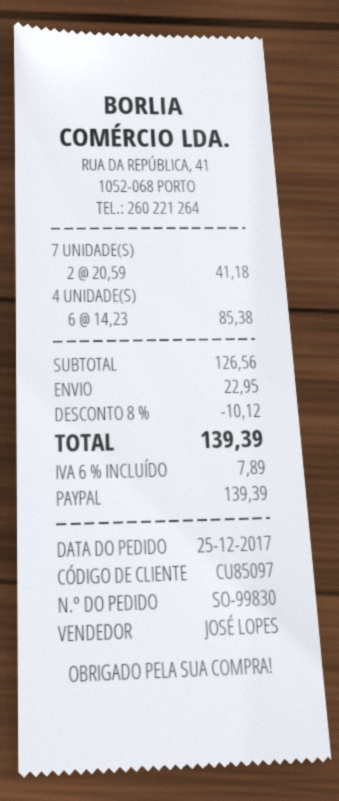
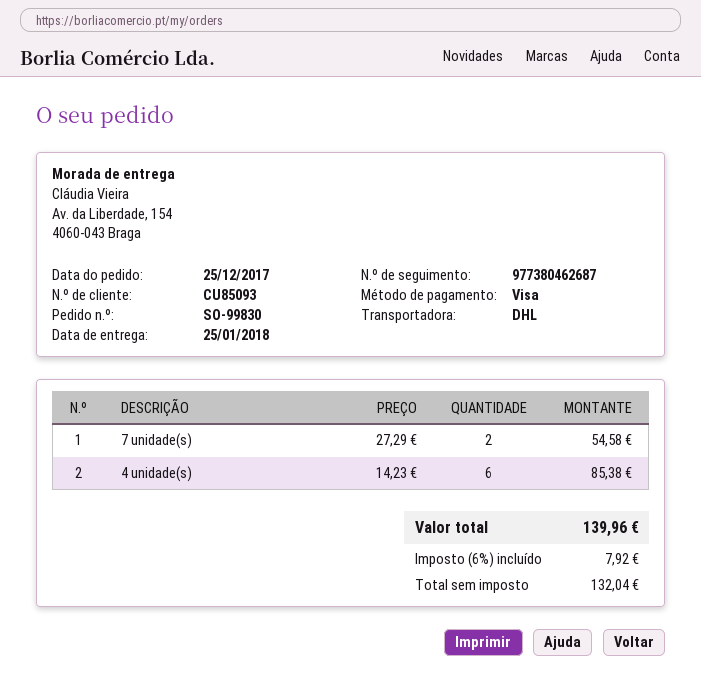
customer number: CU85097 -> CU85093
payment method: PayPal -> Visa
7 UNIDADE(S): 2 x 20.59 = 41.18 -> 2 x 27.29 = 54.58
discount: 8% = 10.12 -> none
shipping: 22.95 -> none
tax: 6% = 7.89 -> 6% = 7.92
total: 139.39 -> 139.96

